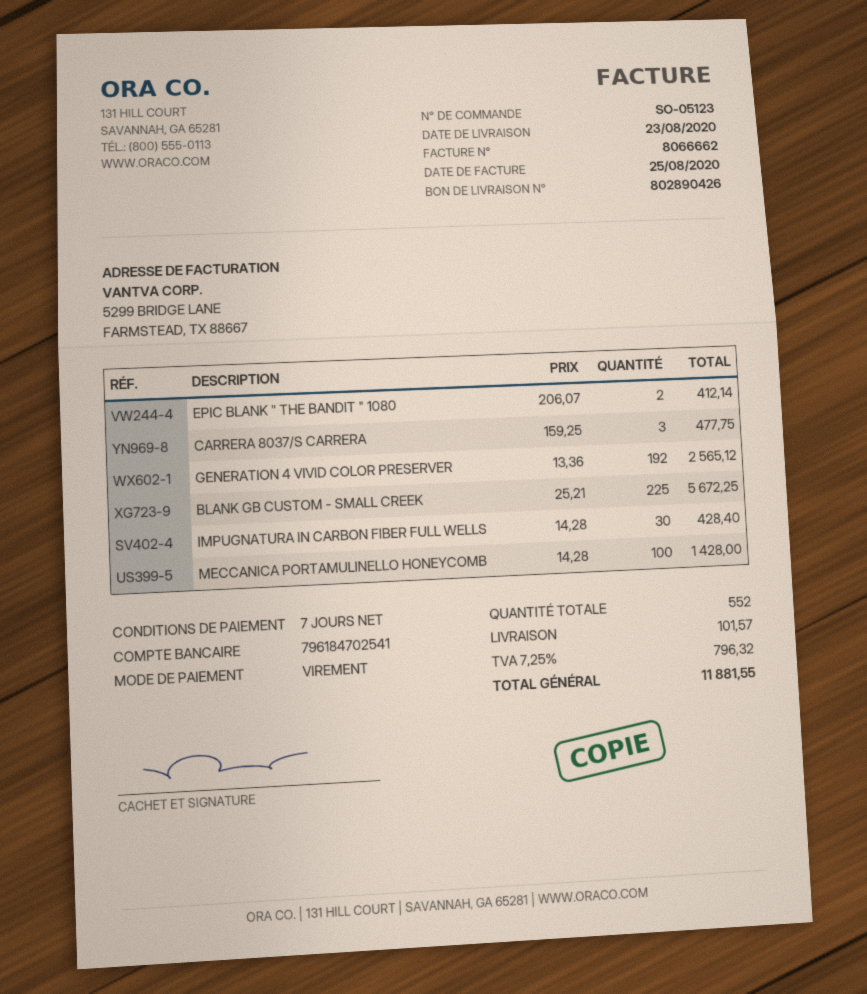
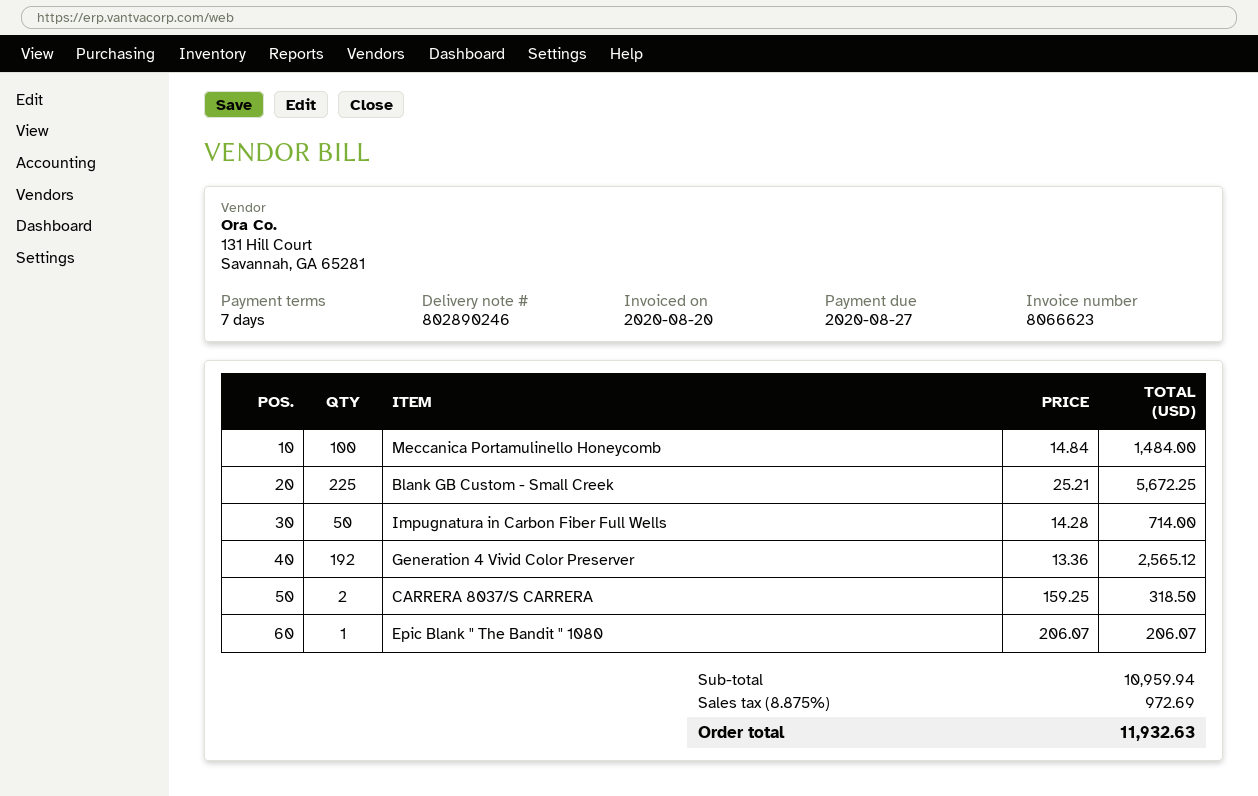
delivery note number: 802890426 -> 802890246
invoice number: 8066662 -> 8066623
invoice date: 2020-08-25 -> 2020-08-20
EPIC BLANK " THE BANDIT " 1080: 2 x 206.07 = 412.14 -> 1 x 206.07 = 206.07
CARRERA 8037/S CARRERA: 3 x 159.25 = 477.75 -> 2 x 159.25 = 318.50
IMPUGNATURA IN CARBON FIBER FULL WELLS: 30 x 14.28 = 428.40 -> 50 x 14.28 = 714.00
MECCANICA PORTAMULINELLO HONEYCOMB: 100 x 14.28 = 1428.00 -> 100 x 14.84 = 1484.00
shipping: 101.57 -> none
tax: 7.25% = 796.32 -> 8.875% = 972.69
total: 11881.55 -> 11932.63

